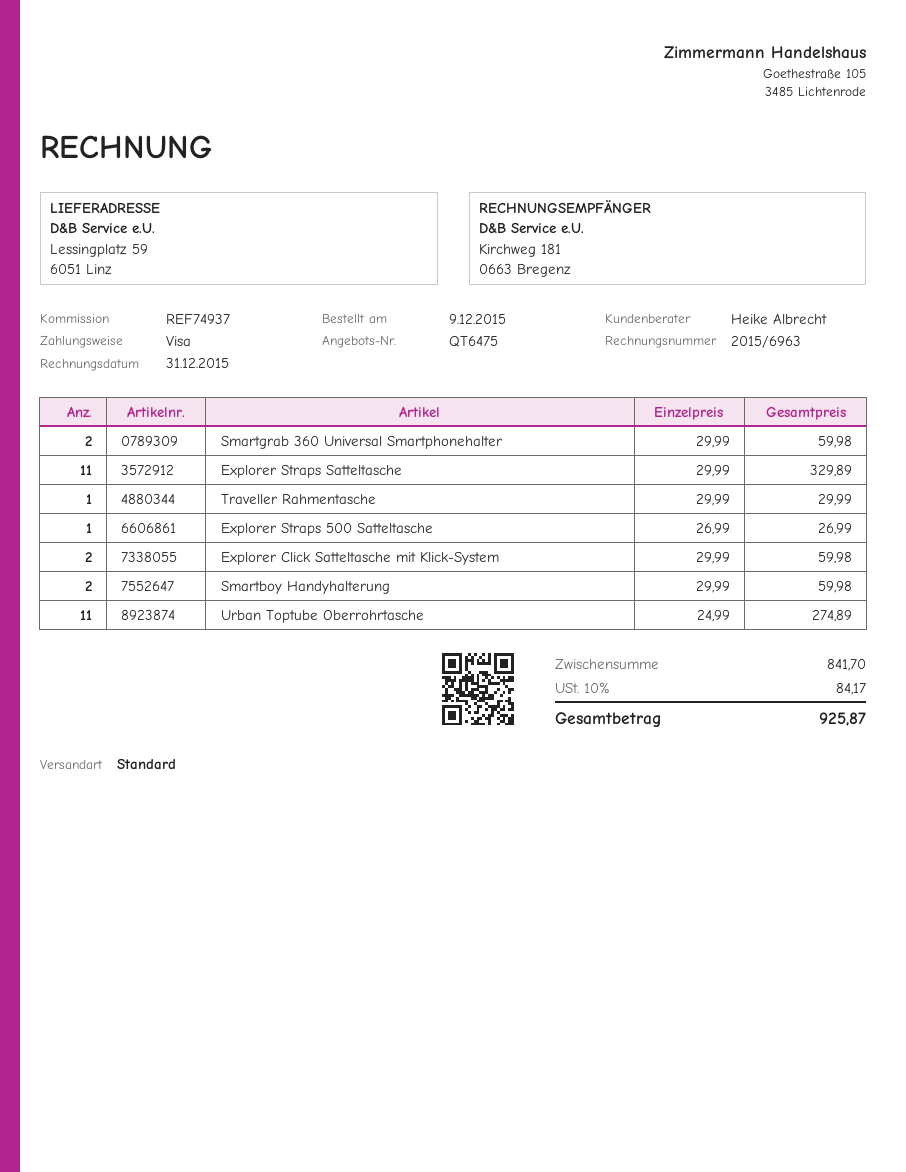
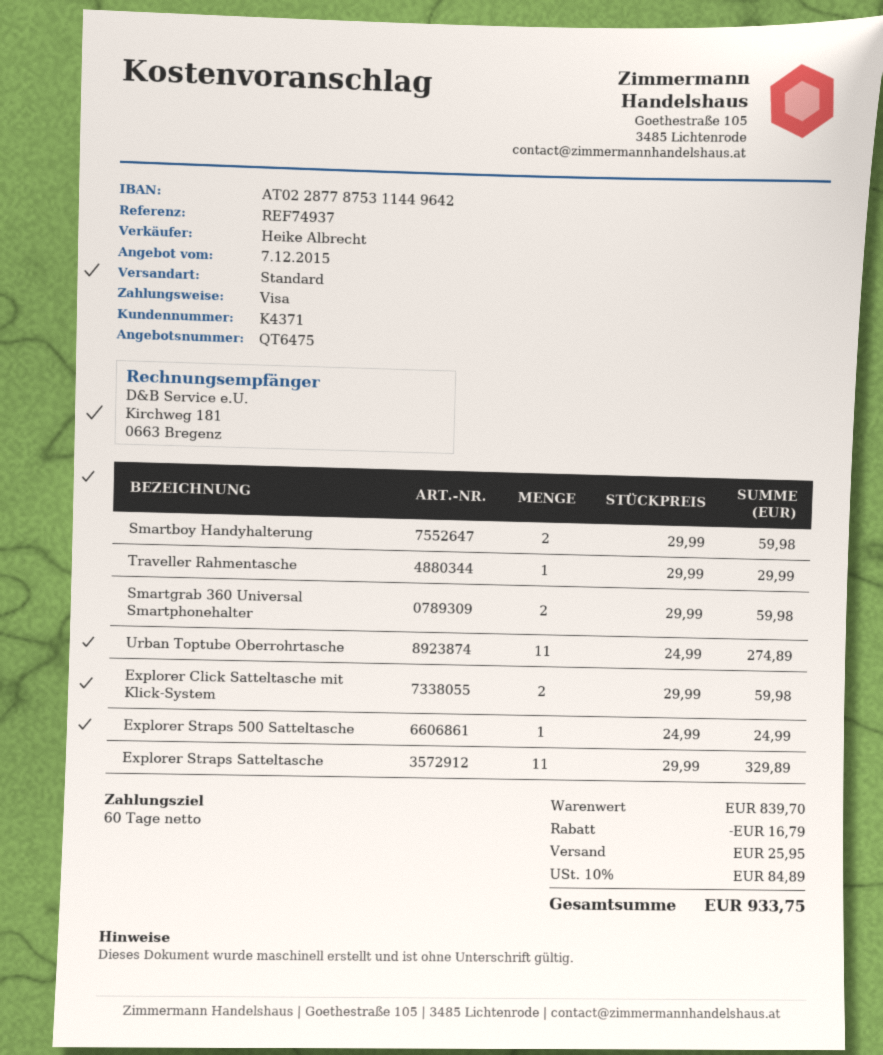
Explorer Straps 500 Satteltasche: 1 x 26.99 = 26.99 -> 1 x 24.99 = 24.99
subtotal: 841.70 -> 839.70
discount: none -> 16.79
shipping: none -> 25.95
tax: 10% = 84.17 -> 10% = 84.89
total: 925.87 -> 933.75

